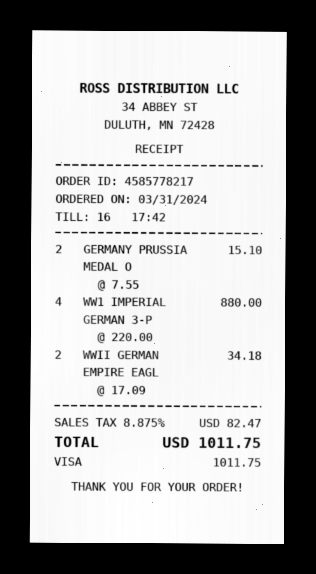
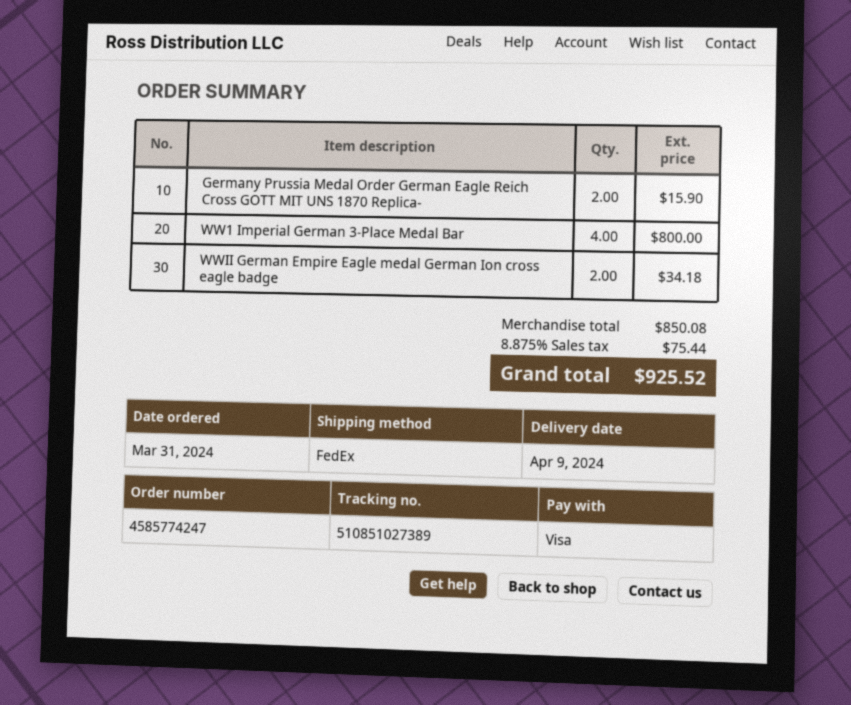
order number: 4585778217 -> 4585774247
GERMANY PRUSSIA MEDAL O: 2 for 15.10 -> 2 for 15.90
WW1 IMPERIAL GERMAN 3-P: 4 for 880.00 -> 4 for 800.00
tax: 8.875% = 82.47 -> 8.875% = 75.44
total: 1011.75 -> 925.52

